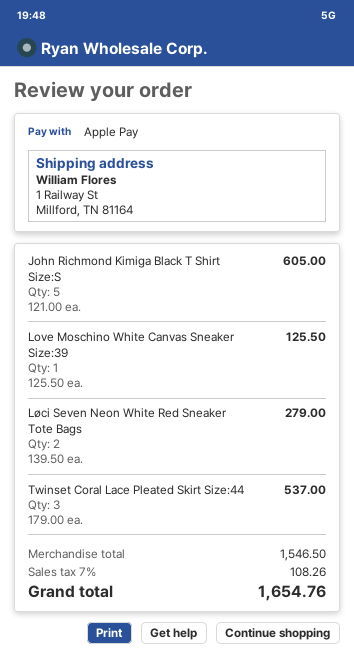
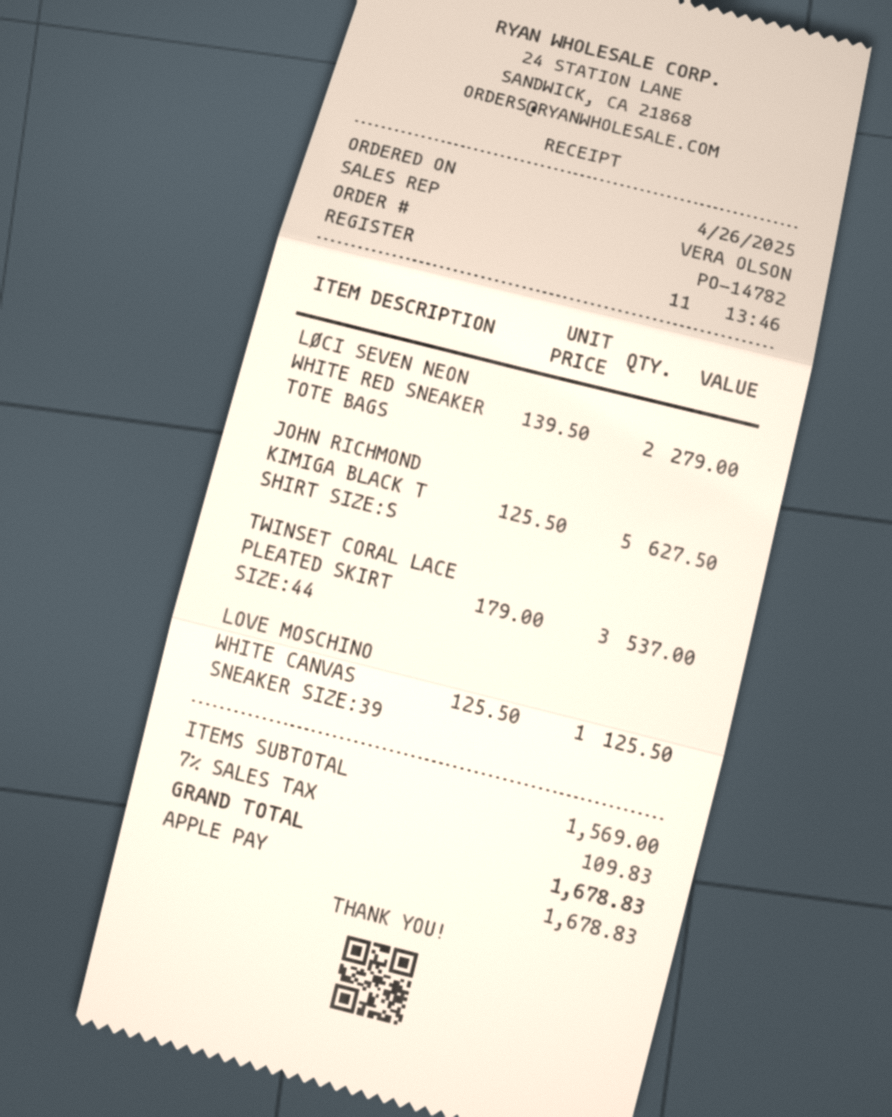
John Richmond Kimiga Black T Shirt Size:S: 5 x 121.00 = 605.00 -> 5 x 125.50 = 627.50
subtotal: 1546.50 -> 1569.00
tax: 7% = 108.26 -> 7% = 109.83
total: 1654.76 -> 1678.83

